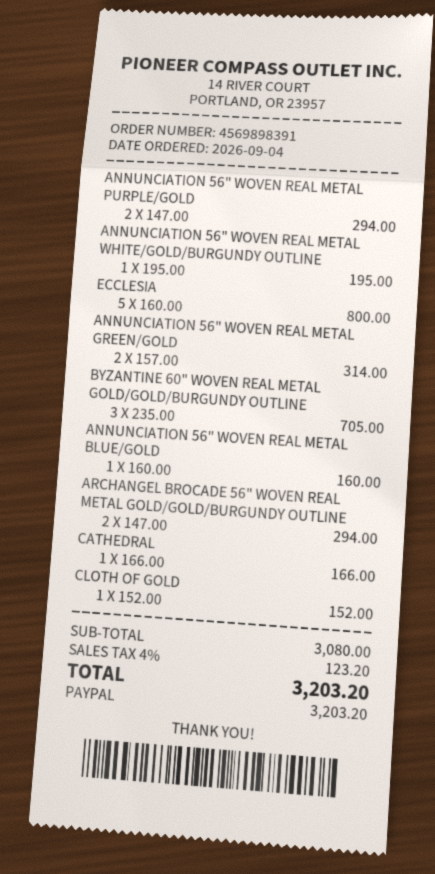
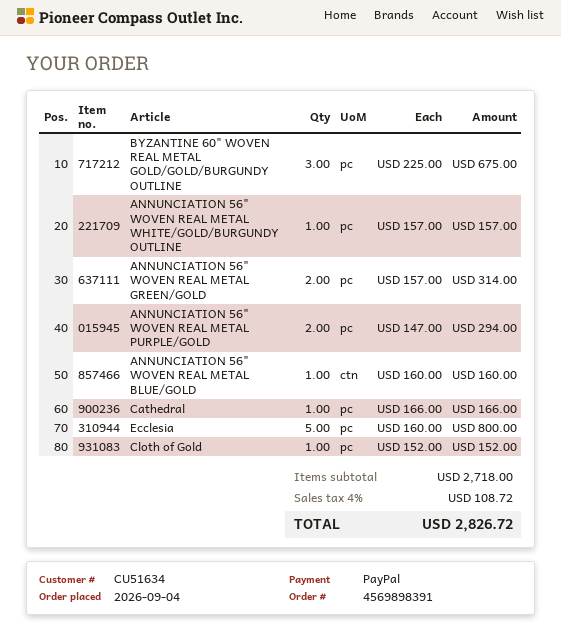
ANNUNCIATION 56" WOVEN REAL METAL WHITE/GOLD/BURGUNDY OUTLINE: 1 x 195.00 = 195.00 -> 1 x 157.00 = 157.00
BYZANTINE 60" WOVEN REAL METAL GOLD/GOLD/BURGUNDY OUTLINE: 3 x 235.00 = 705.00 -> 3 x 225.00 = 675.00
ARCHANGEL BROCADE 56" WOVEN REAL METAL GOLD/GOLD/BURGUNDY OUTLINE: 2 x 147.00 = 294.00 -> none
subtotal: 3080.00 -> 2718.00
tax: 4% = 123.20 -> 4% = 108.72
total: 3203.20 -> 2826.72

